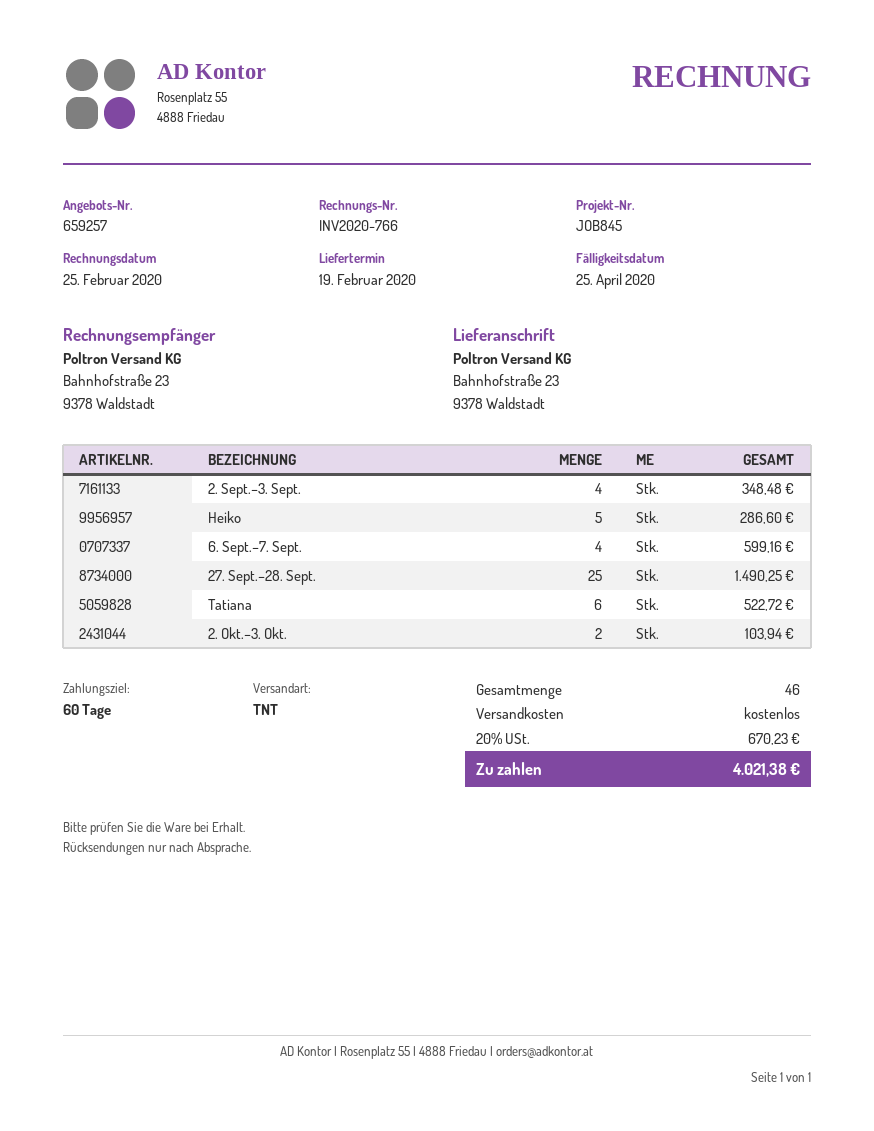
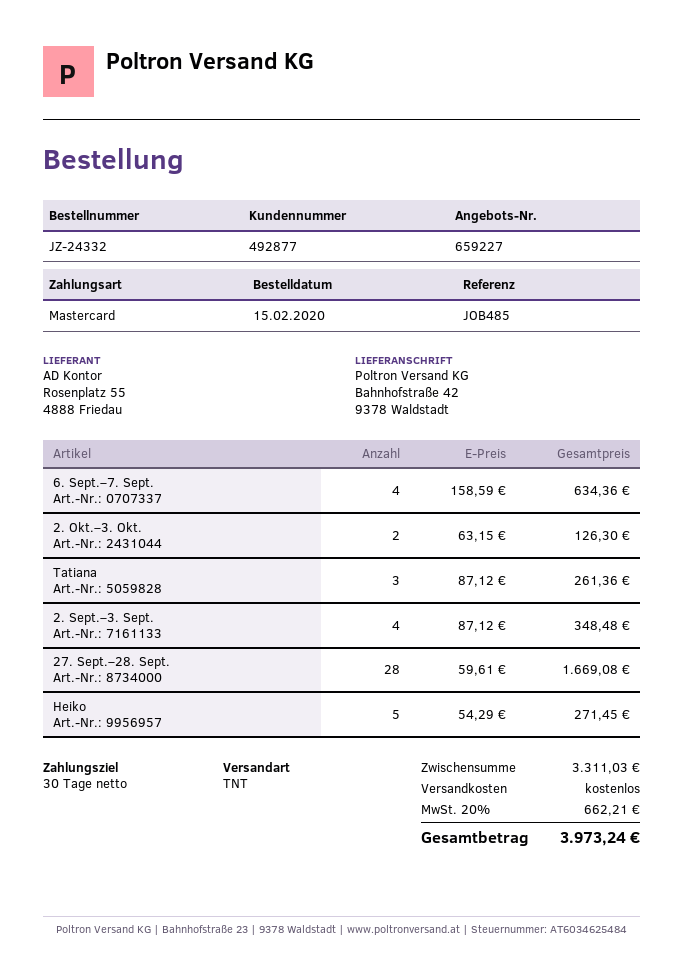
quote number: 659257 -> 659227
payment terms: 60 days -> 30 days
reference: JOB845 -> JOB485
ship to: Bahnhofstraße 23, 9378 Waldstadt -> Bahnhofstraße 42, 9378 Waldstadt
Heiko: 5 for 286.60 -> 5 for 271.45
6. Sept.–7. Sept.: 4 for 599.16 -> 4 for 634.36
27. Sept.–28. Sept.: 25 for 1490.25 -> 28 for 1669.08
Tatiana: 6 for 522.72 -> 3 for 261.36
2. Okt.–3. Okt.: 2 for 103.94 -> 2 for 126.30
tax: 20% = 670.23 -> 20% = 662.21
total: 4021.38 -> 3973.24

